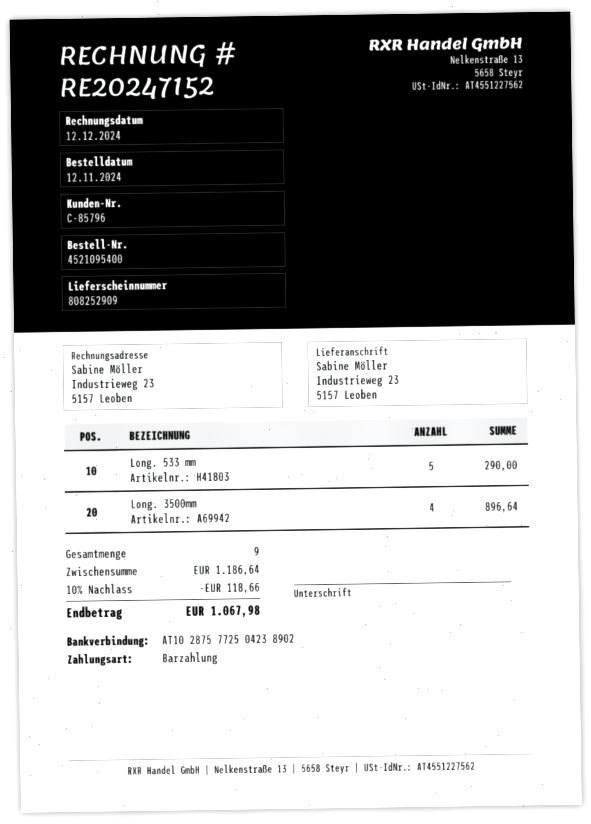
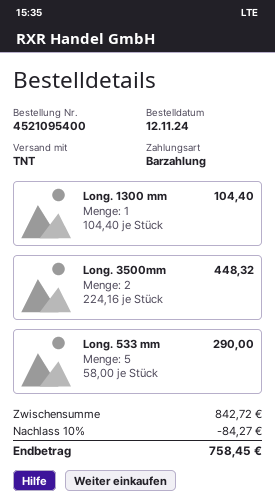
Long. 3500mm: 4 for 896.64 -> 2 for 448.32
Long. 1300 mm: none -> 1 for 104.40
subtotal: 1186.64 -> 842.72
discount: 10% = 118.66 -> 10% = 84.27
total: 1067.98 -> 758.45

